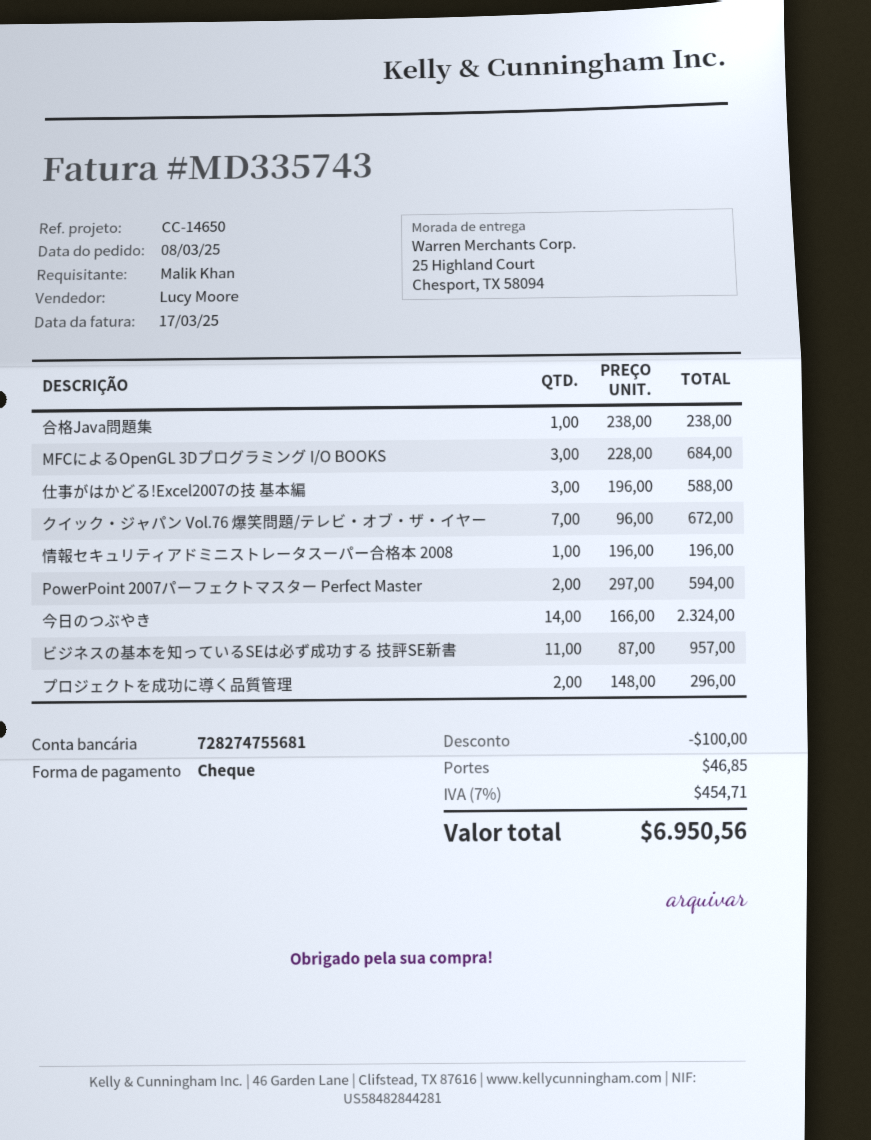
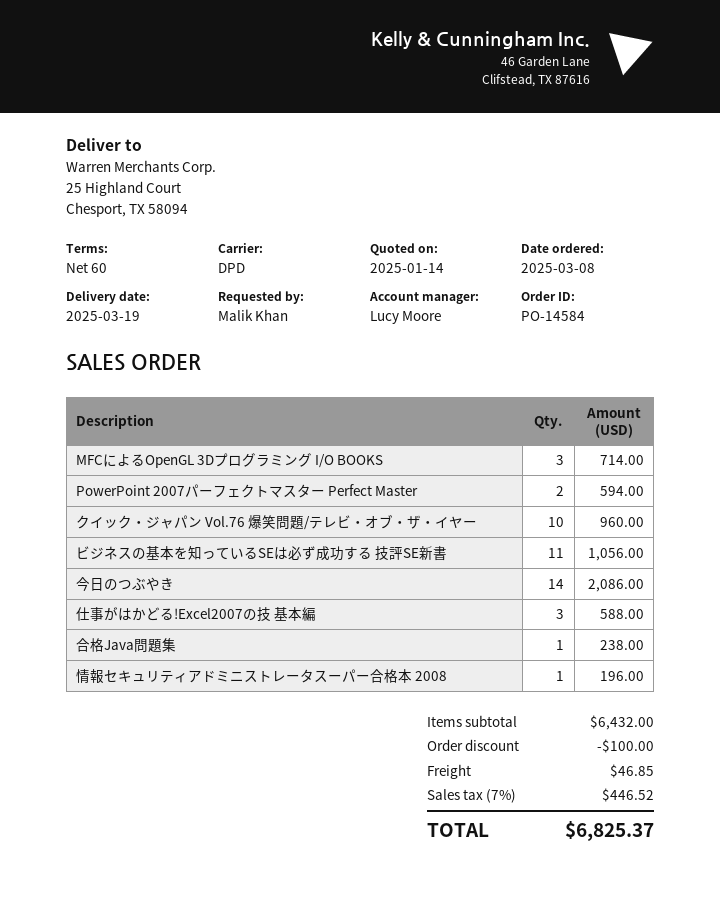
MFCによるOpenGL 3Dプログラミング I/O BOOKS: 3 for 684.00 -> 3 for 714.00
クイック・ジャパン Vol.76 爆笑問題/テレビ・オブ・ザ・イヤー: 7 for 672.00 -> 10 for 960.00
今日のつぶやき: 14 for 2324.00 -> 14 for 2086.00
ビジネスの基本を知っているSEは必ず成功する 技評SE新書: 11 for 957.00 -> 11 for 1056.00
プロジェクトを成功に導く品質管理: 2 for 296.00 -> none
tax: 7% = 454.71 -> 7% = 446.52
total: 6950.56 -> 6825.37

